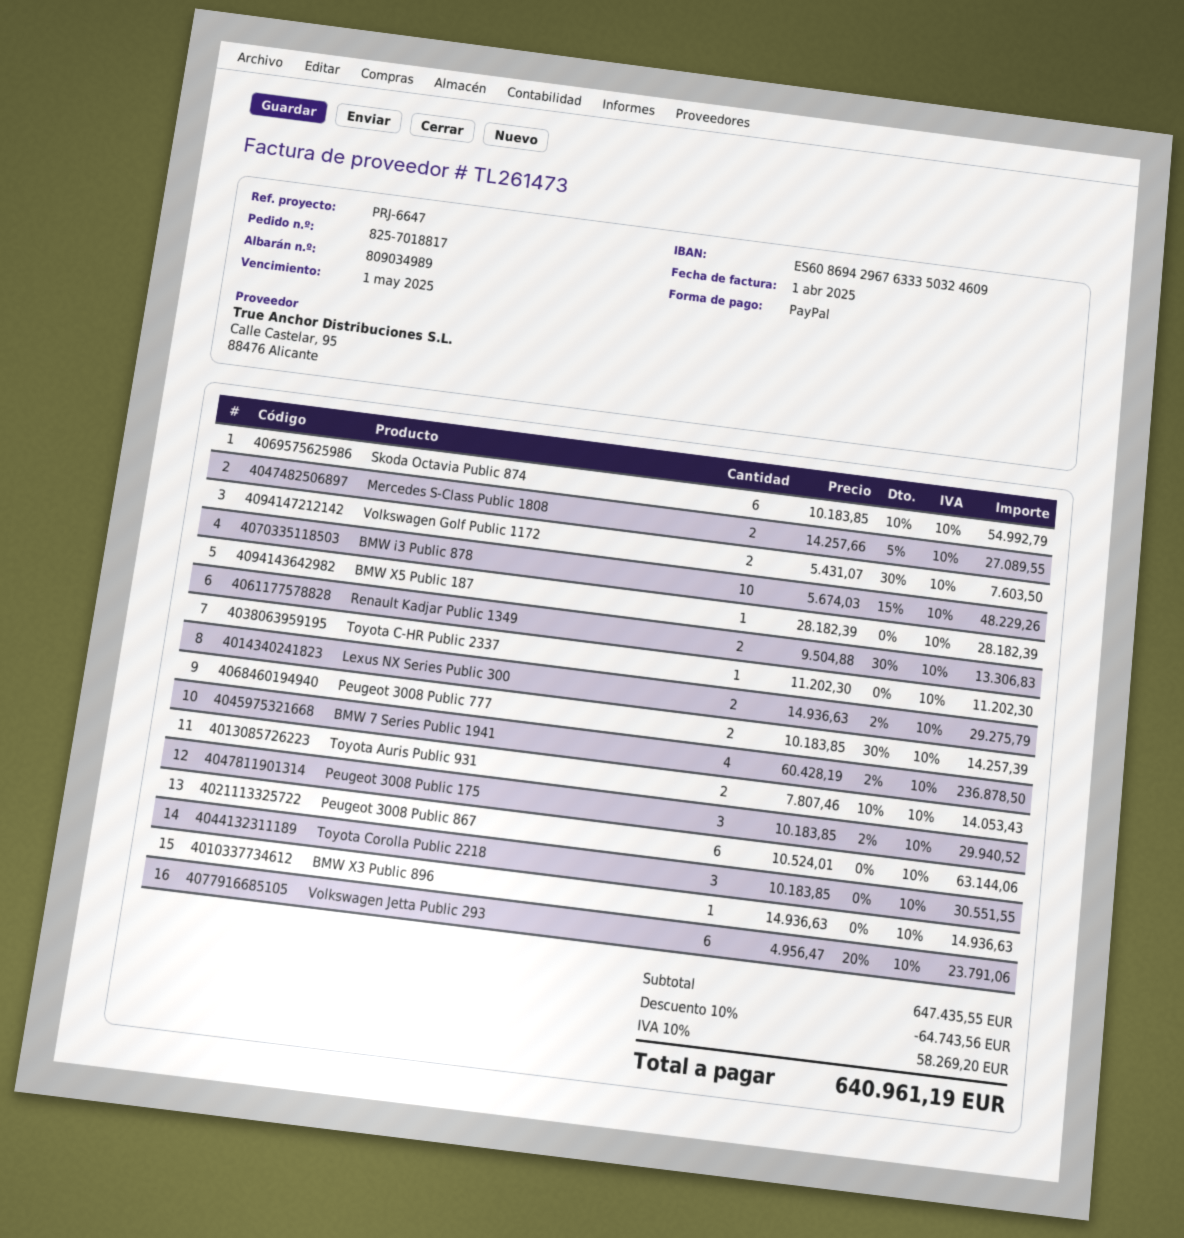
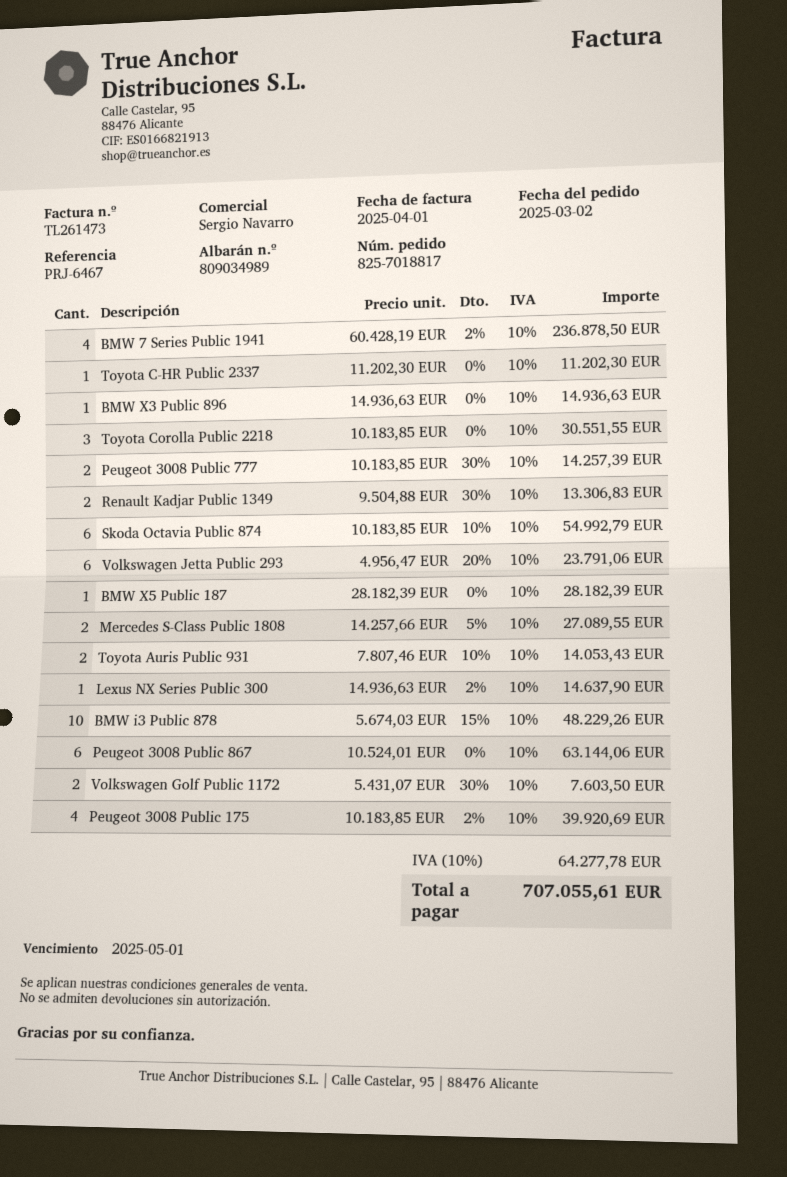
reference: PRJ-6647 -> PRJ-6467
Lexus NX Series Public 300: 2 x 14936.63 - 2% = 29275.79 -> 1 x 14936.63 - 2% = 14637.90
Peugeot 3008 Public 175: 3 x 10183.85 - 2% = 29940.52 -> 4 x 10183.85 - 2% = 39920.69
discount: 10% = 64743.56 -> none
tax: 10% = 58269.20 -> 10% = 64277.78
total: 640961.19 -> 707055.61

